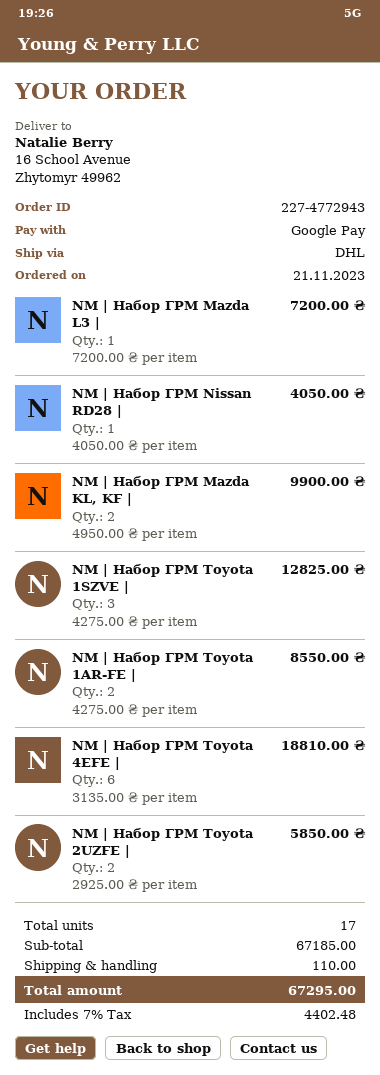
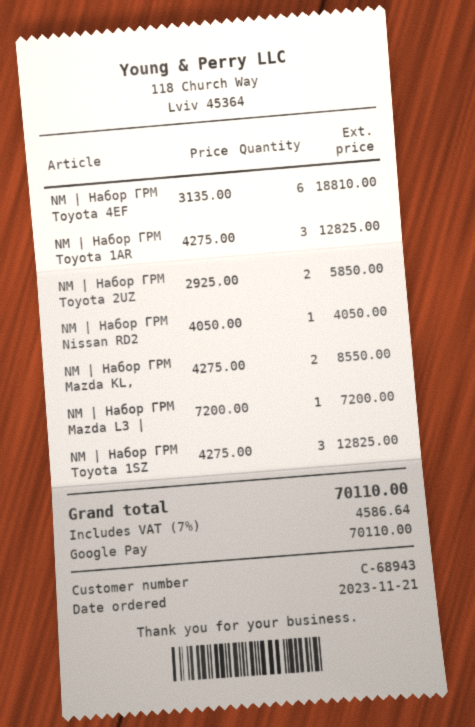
NM | Набор ГРМ Mazda KL, KF |: 2 x 4950.00 = 9900.00 -> 2 x 4275.00 = 8550.00
NM | Набор ГРМ Toyota 1AR-FE |: 2 x 4275.00 = 8550.00 -> 3 x 4275.00 = 12825.00
shipping: 110.00 -> none
tax: 7% = 4402.48 -> 7% = 4586.64
total: 67295.00 -> 70110.00

